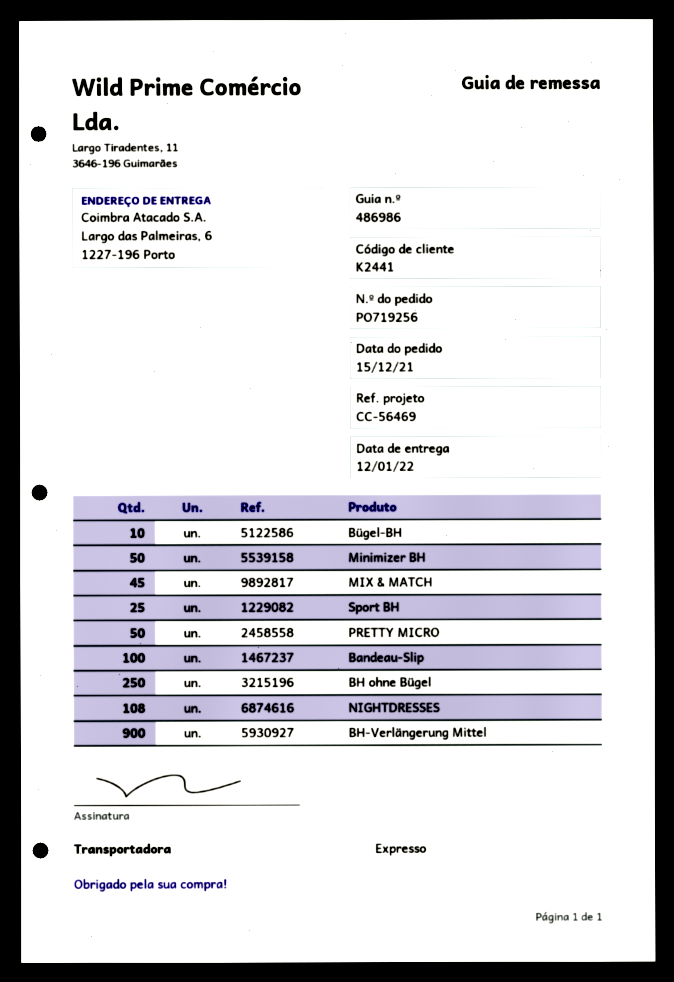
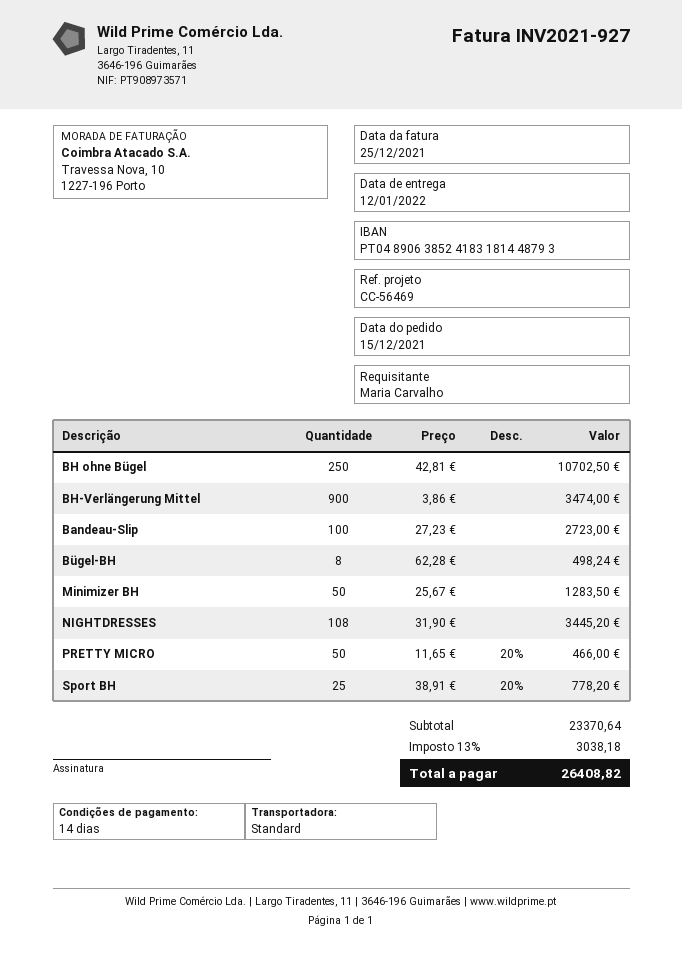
shipping method: express -> standard
Bügel-BH: 10 -> 8
MIX & MATCH: 45 -> none

